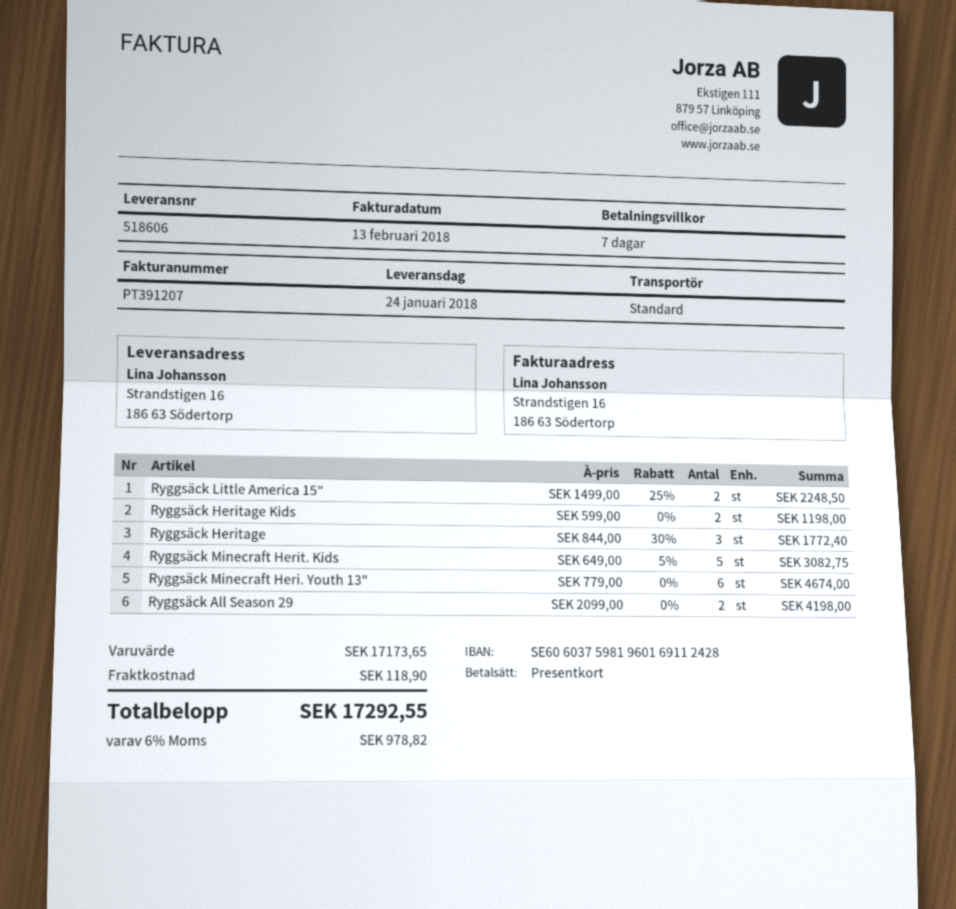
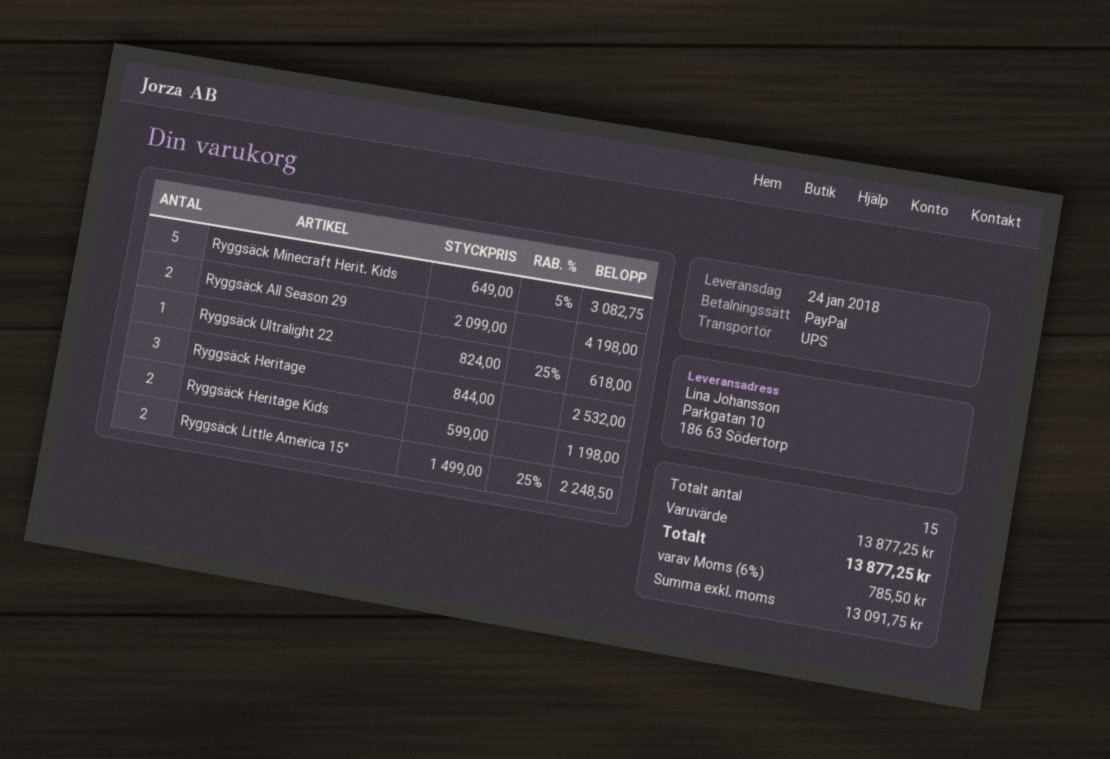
payment method: gift card -> PayPal
shipping method: standard -> UPS
ship to: Strandstigen 16, 186 63 Södertorp -> Parkgatan 10, 186 63 Södertorp
Ryggsäck Heritage: 3 x 844.00 - 30% = 1772.40 -> 3 x 844.00 = 2532.00
Ryggsäck Minecraft Heri. Youth 13": 6 x 779.00 = 4674.00 -> none
Ryggsäck Ultralight 22: none -> 1 x 824.00 - 25% = 618.00
subtotal: 17173.65 -> 13877.25
shipping: 118.90 -> none
tax: 6% = 978.82 -> 6% = 785.50
total: 17292.55 -> 13877.25

